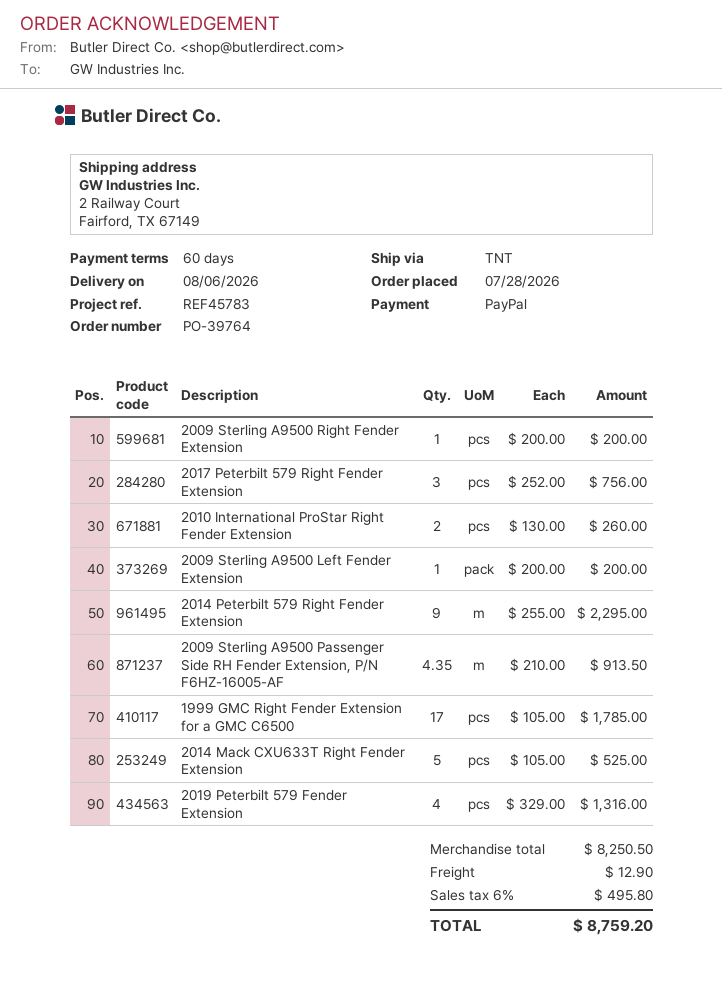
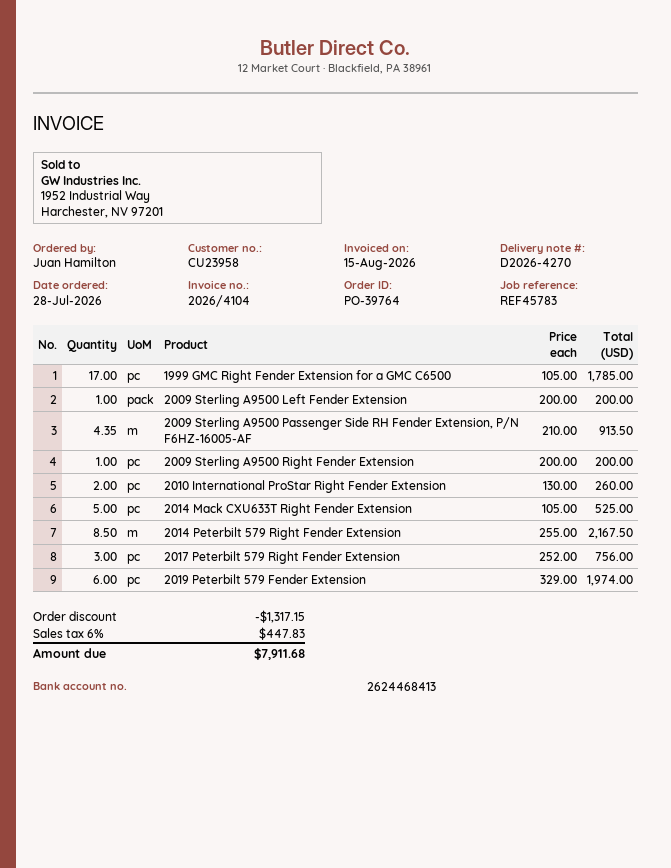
2014 Peterbilt 579 Right Fender Extension: 9 x 255.00 = 2295.00 -> 8.5 x 255.00 = 2167.50
2019 Peterbilt 579 Fender Extension: 4 x 329.00 = 1316.00 -> 6 x 329.00 = 1974.00
discount: none -> 1317.15
shipping: 12.90 -> none
tax: 6% = 495.80 -> 6% = 447.83
total: 8759.20 -> 7911.68

